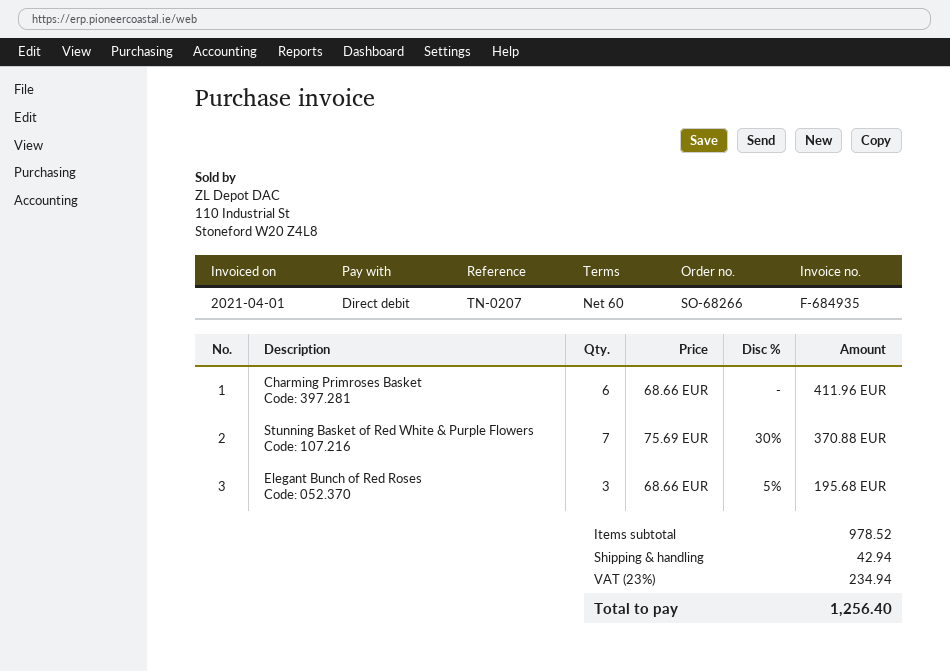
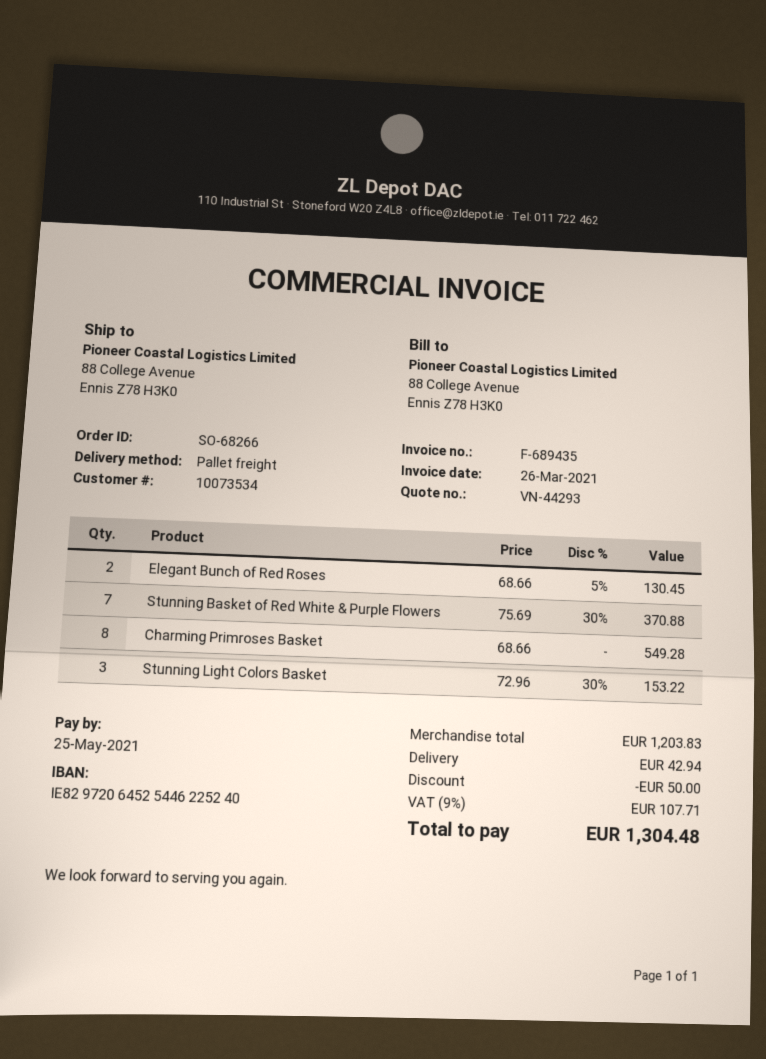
invoice number: F-684935 -> F-689435
invoice date: 2021-04-01 -> 2021-03-26
Charming Primroses Basket: 6 x 68.66 = 411.96 -> 8 x 68.66 = 549.28
Elegant Bunch of Red Roses: 3 x 68.66 - 5% = 195.68 -> 2 x 68.66 - 5% = 130.45
Stunning Light Colors Basket: none -> 3 x 72.96 - 30% = 153.22
subtotal: 978.52 -> 1203.83
discount: none -> 50.00
tax: 23% = 234.94 -> 9% = 107.71
total: 1256.40 -> 1304.48

